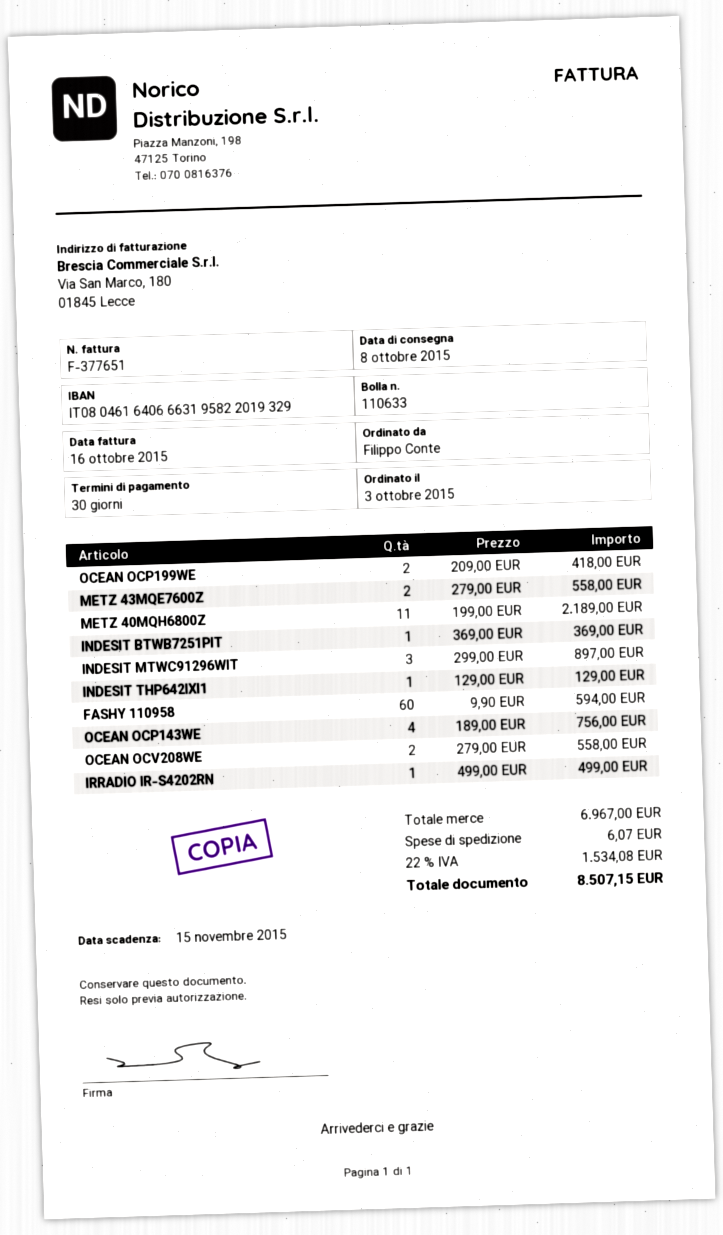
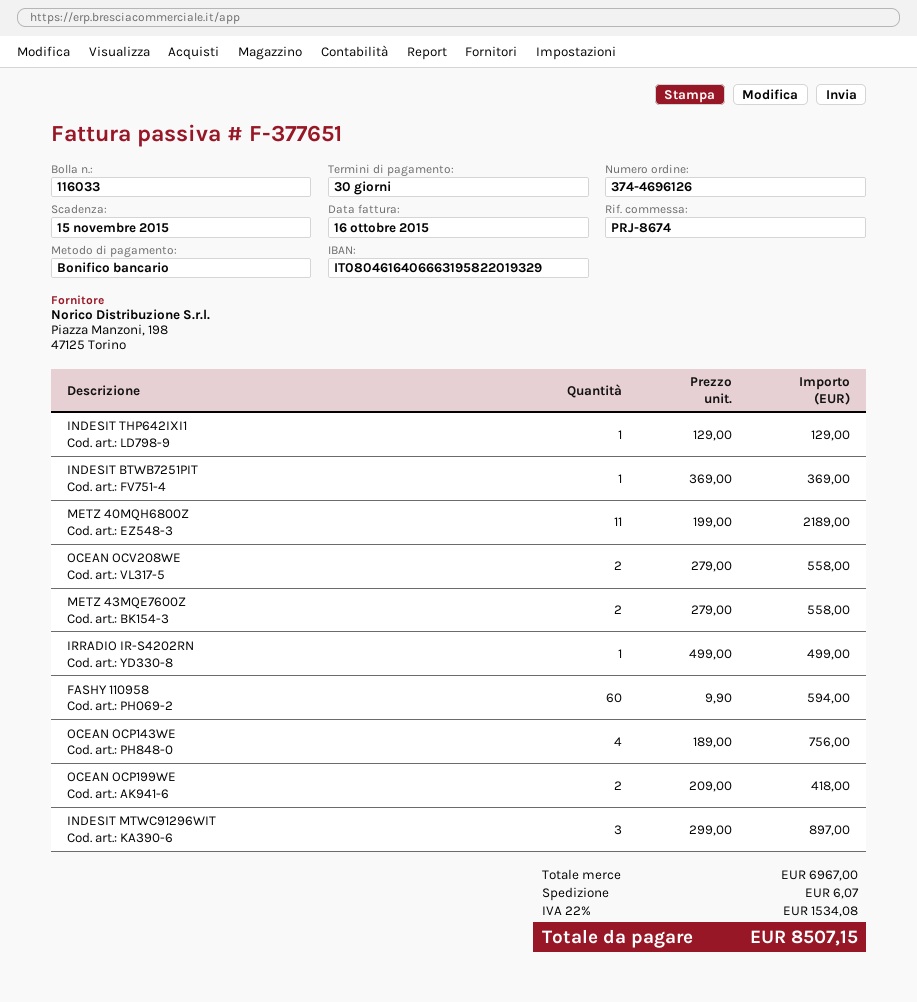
delivery note number: 110633 -> 116033

